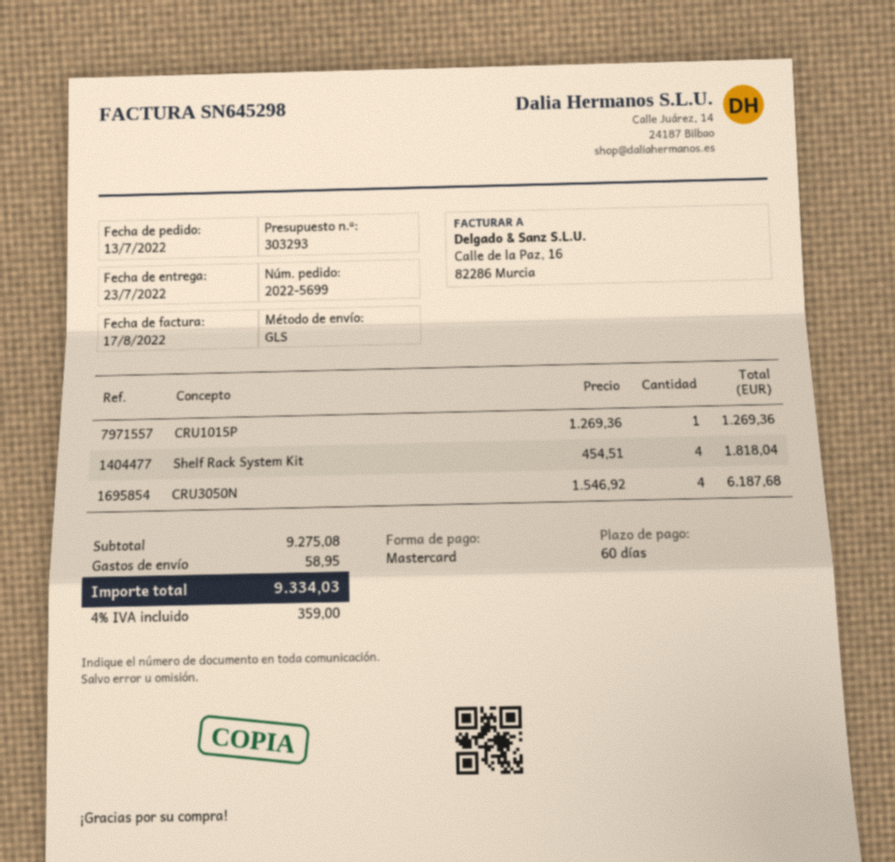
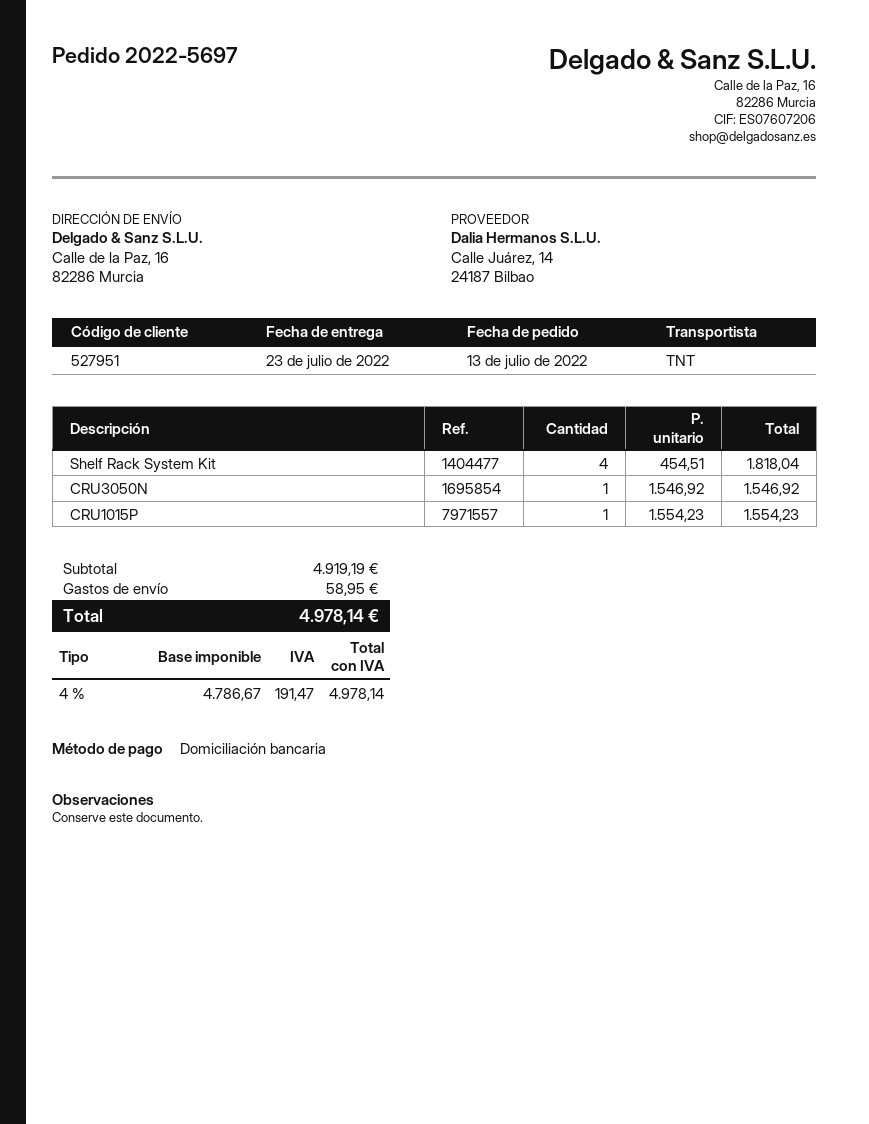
order number: 2022-5699 -> 2022-5697
payment method: Mastercard -> direct debit
shipping method: GLS -> TNT
CRU1015P: 1 x 1269.36 = 1269.36 -> 1 x 1554.23 = 1554.23
CRU3050N: 4 x 1546.92 = 6187.68 -> 1 x 1546.92 = 1546.92
subtotal: 9275.08 -> 4919.19
tax: 4% = 359.00 -> 4% = 191.47
total: 9334.03 -> 4978.14

